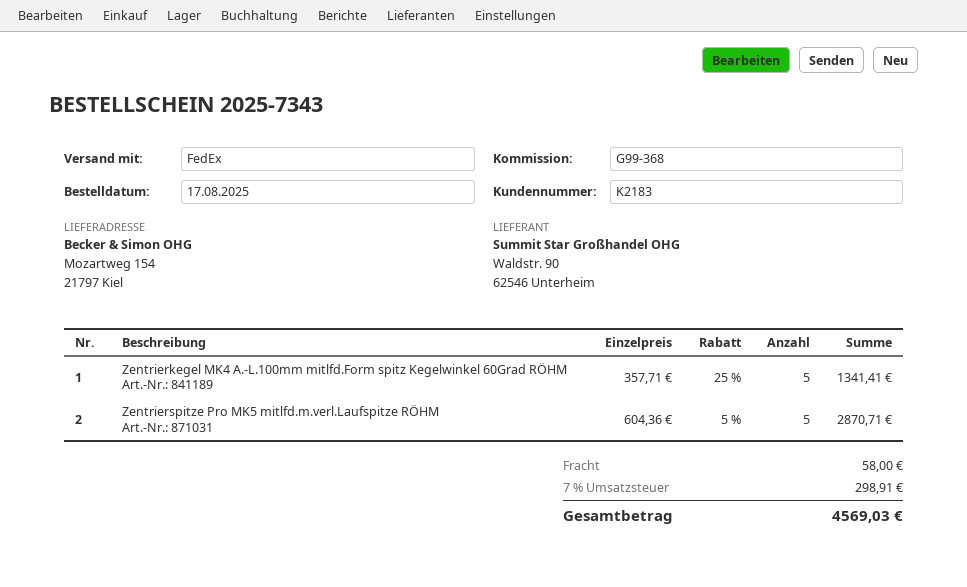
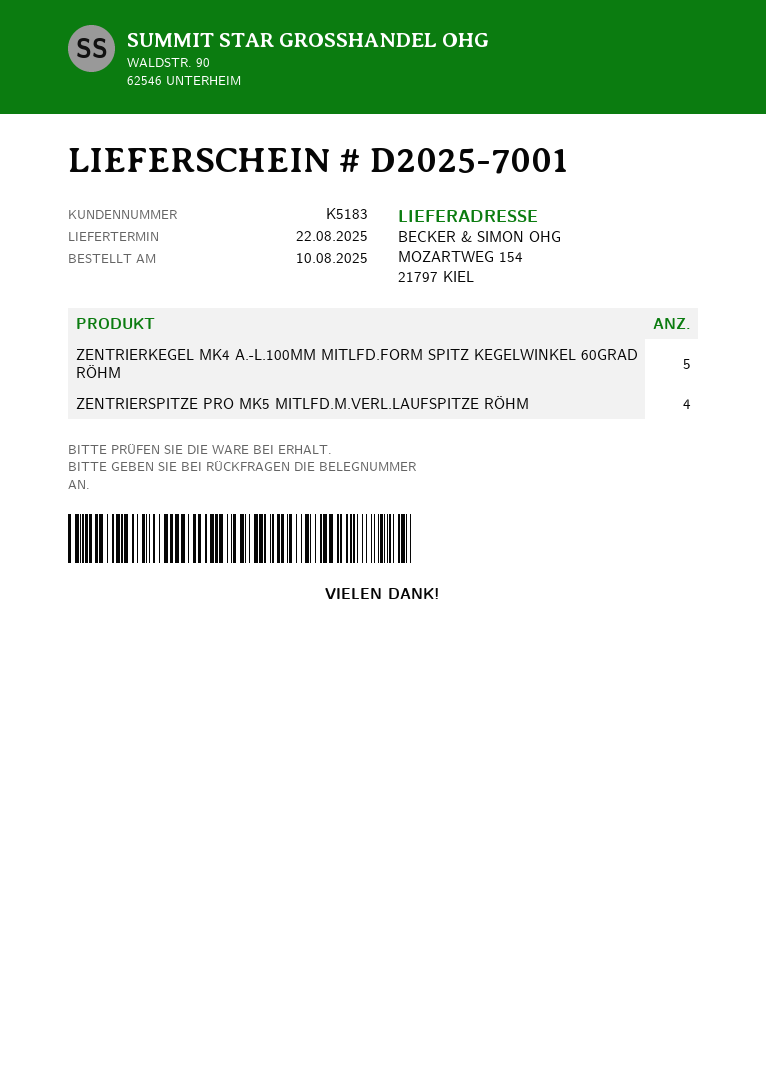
order date: 2025-08-17 -> 2025-08-10
customer number: K2183 -> K5183
Zentrierspitze Pro MK5 mitlfd.m.verl.Laufspitze RÖHM: 5 -> 4

